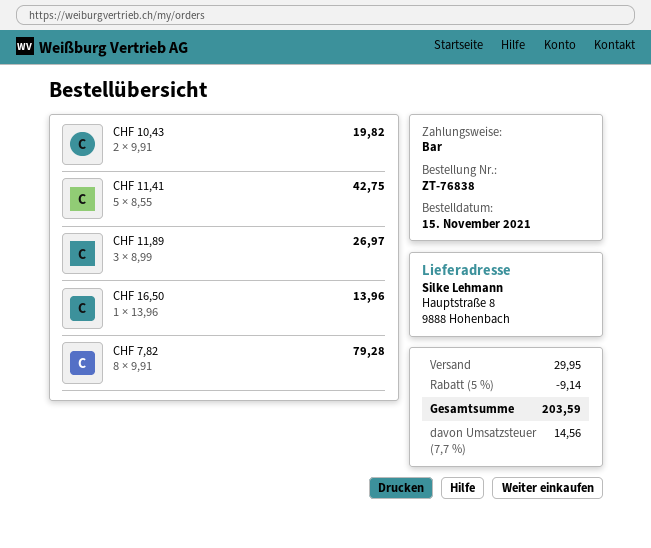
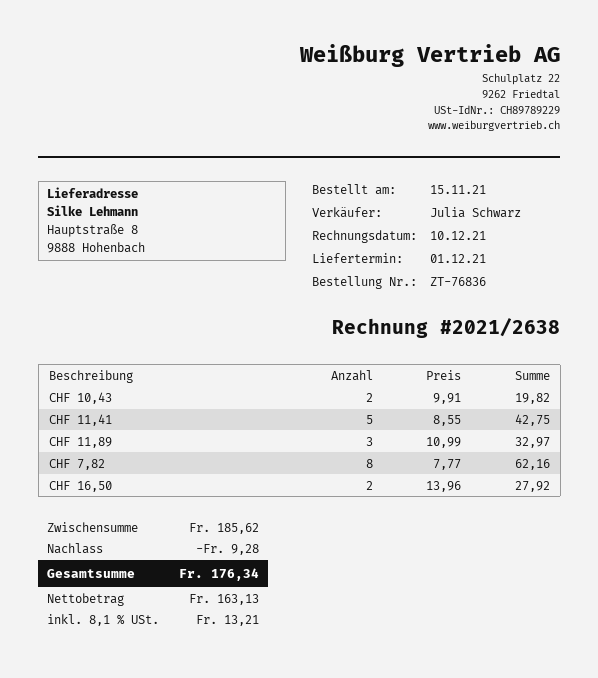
order number: ZT-76838 -> ZT-76836
CHF 11,89: 3 x 8.99 = 26.97 -> 3 x 10.99 = 32.97
CHF 16,50: 1 x 13.96 = 13.96 -> 2 x 13.96 = 27.92
CHF 7,82: 8 x 9.91 = 79.28 -> 8 x 7.77 = 62.16
discount: 9.14 -> 9.28
shipping: 29.95 -> none
tax: 7.7% = 14.56 -> 8.1% = 13.21
total: 203.59 -> 176.34

